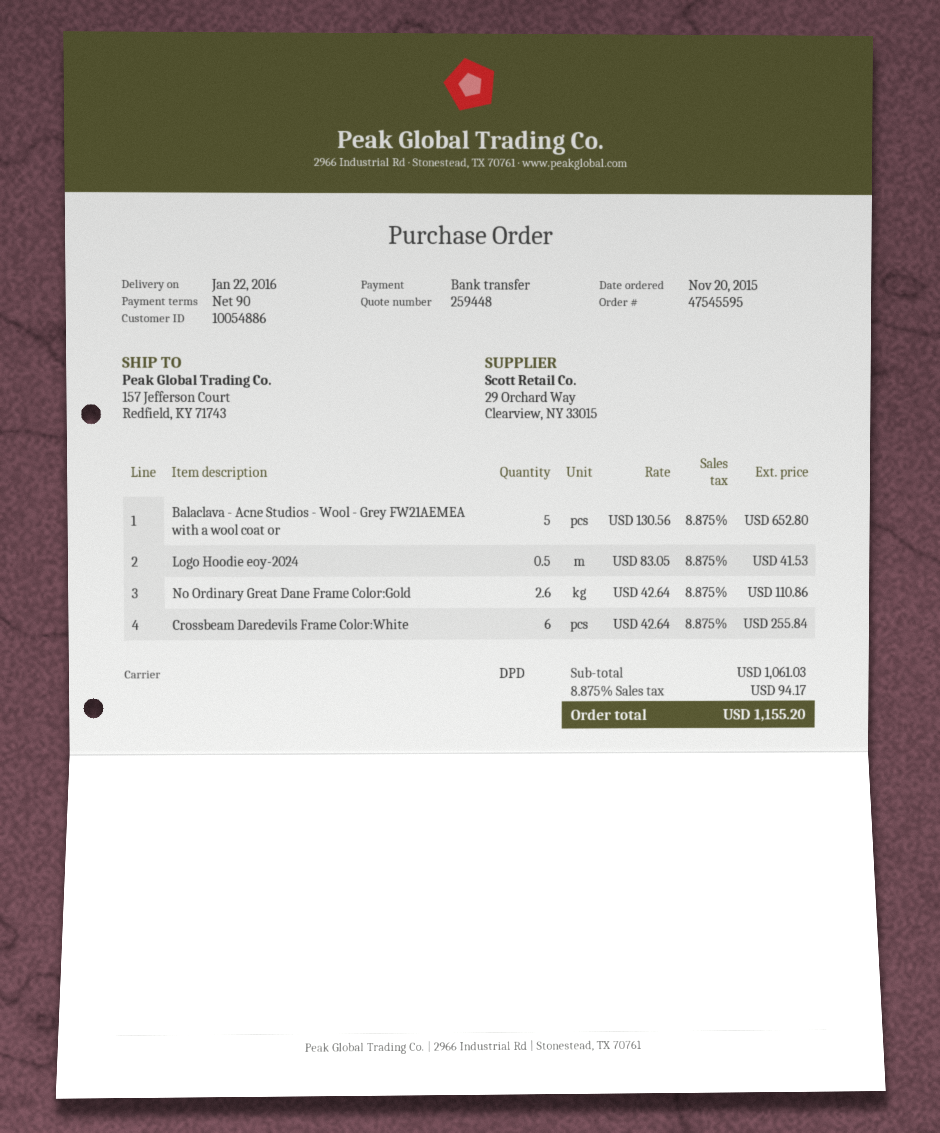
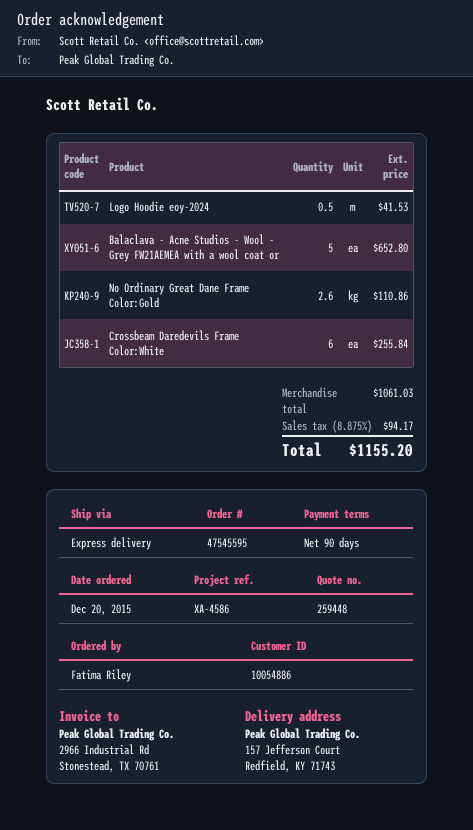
order date: 2015-11-20 -> 2015-12-20
shipping method: DPD -> express

